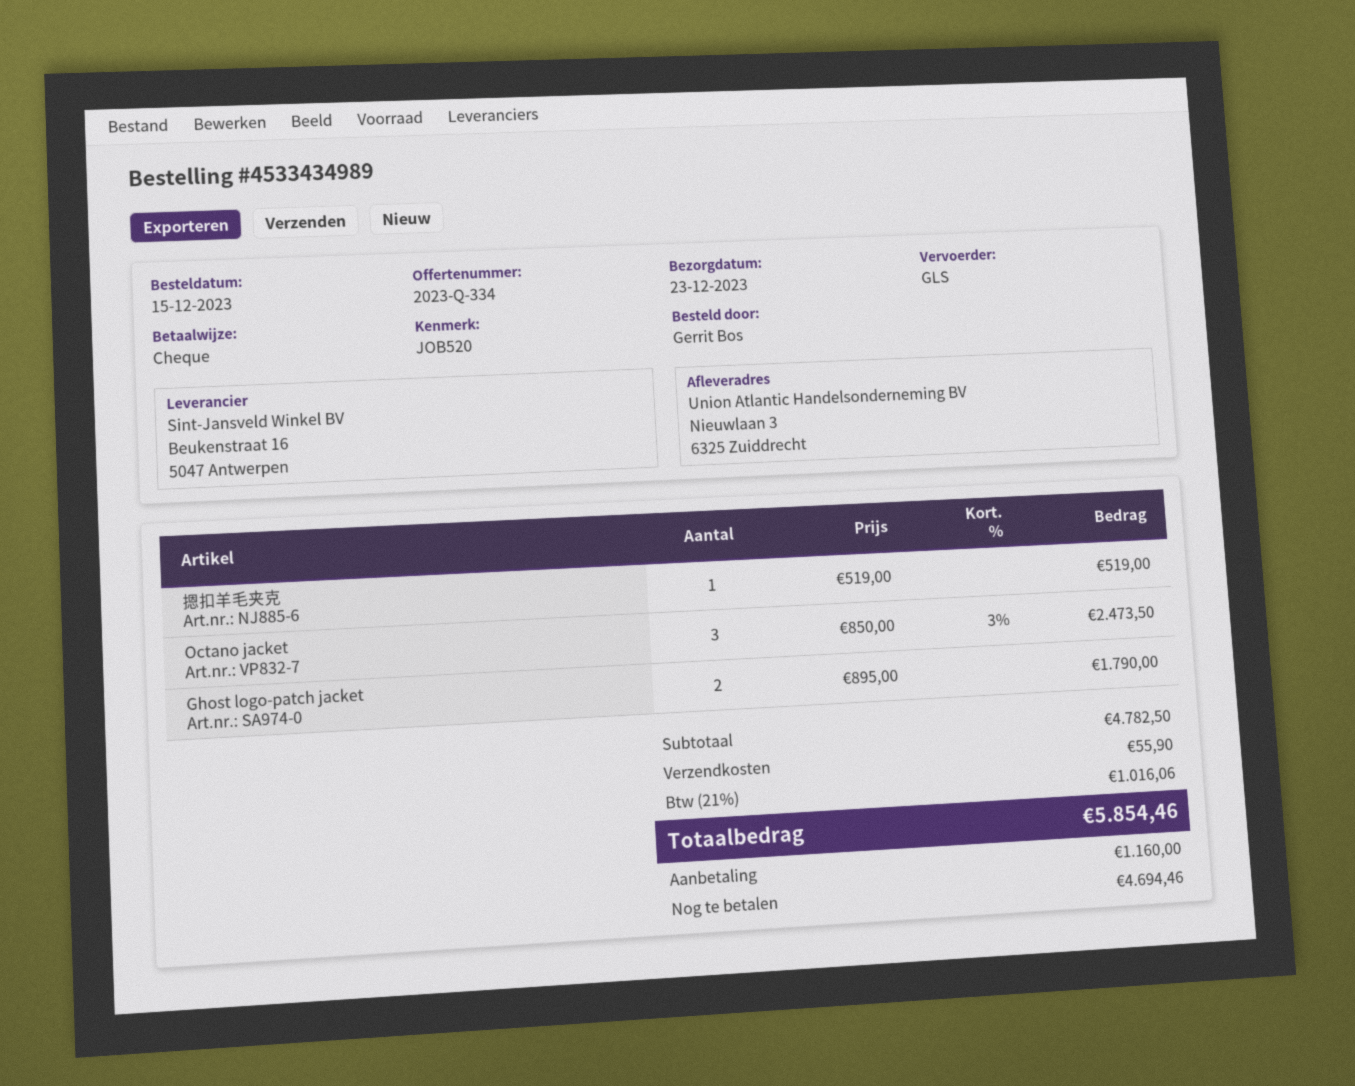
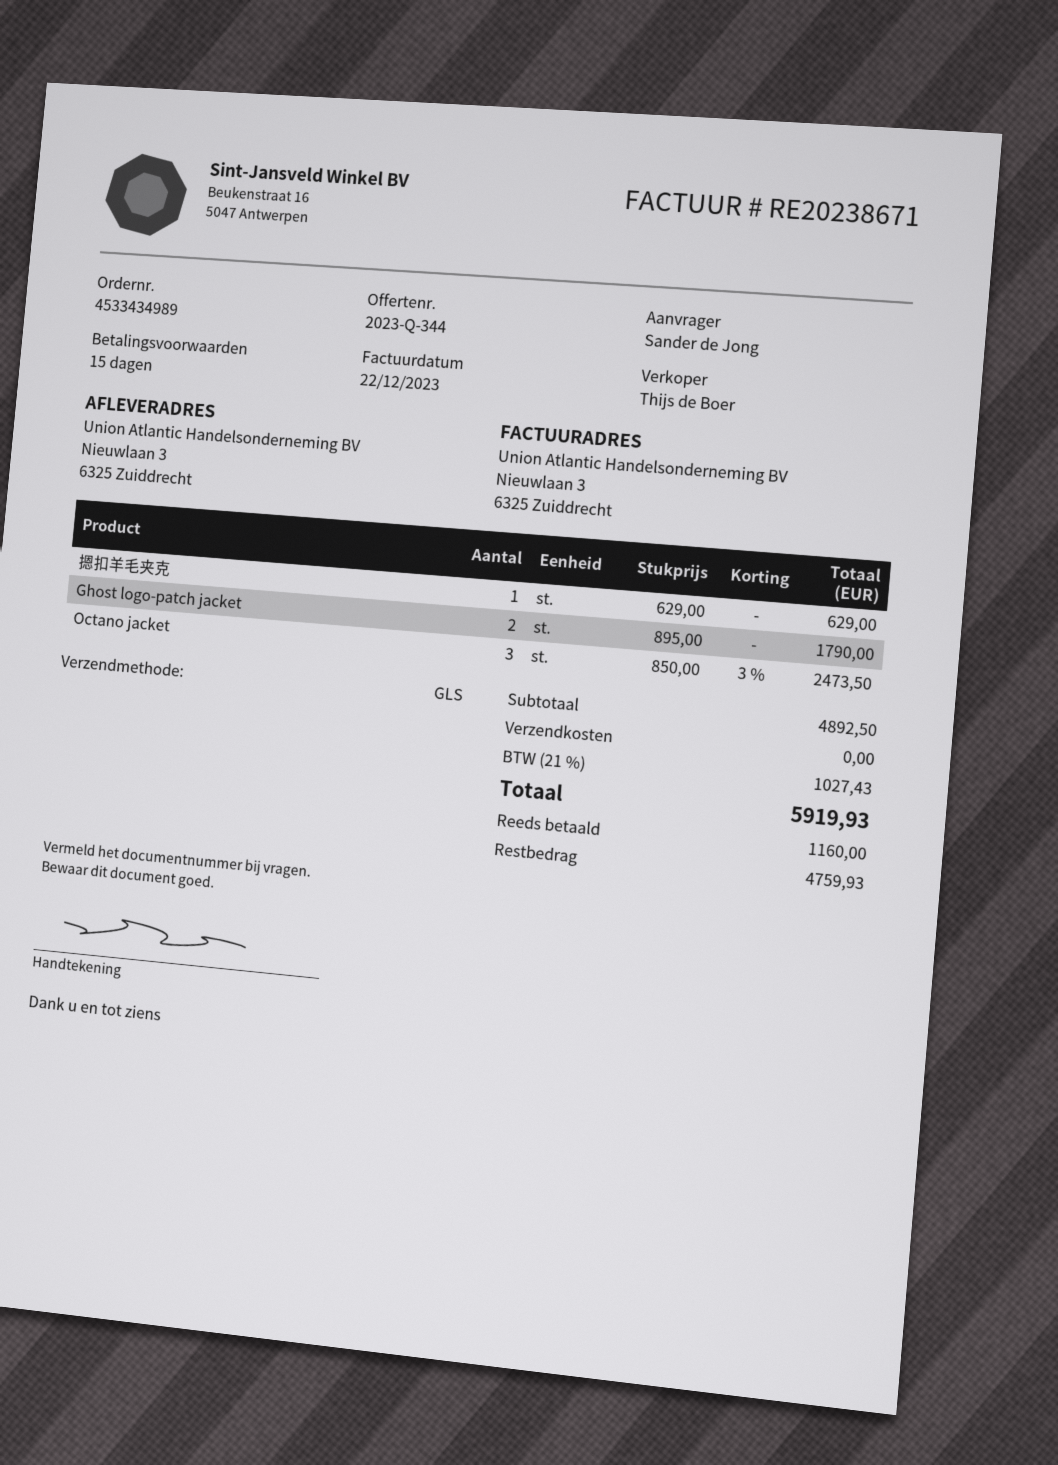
quote number: 2023-Q-334 -> 2023-Q-344
ordered by: Gerrit Bos -> Sander de Jong
摁扣羊毛夹克: 1 x 519.00 = 519.00 -> 1 x 629.00 = 629.00
subtotal: 4782.50 -> 4892.50
shipping: 55.90 -> 0.00
tax: 21% = 1016.06 -> 21% = 1027.43
total: 5854.46 -> 5919.93
balance: 4694.46 -> 4759.93

